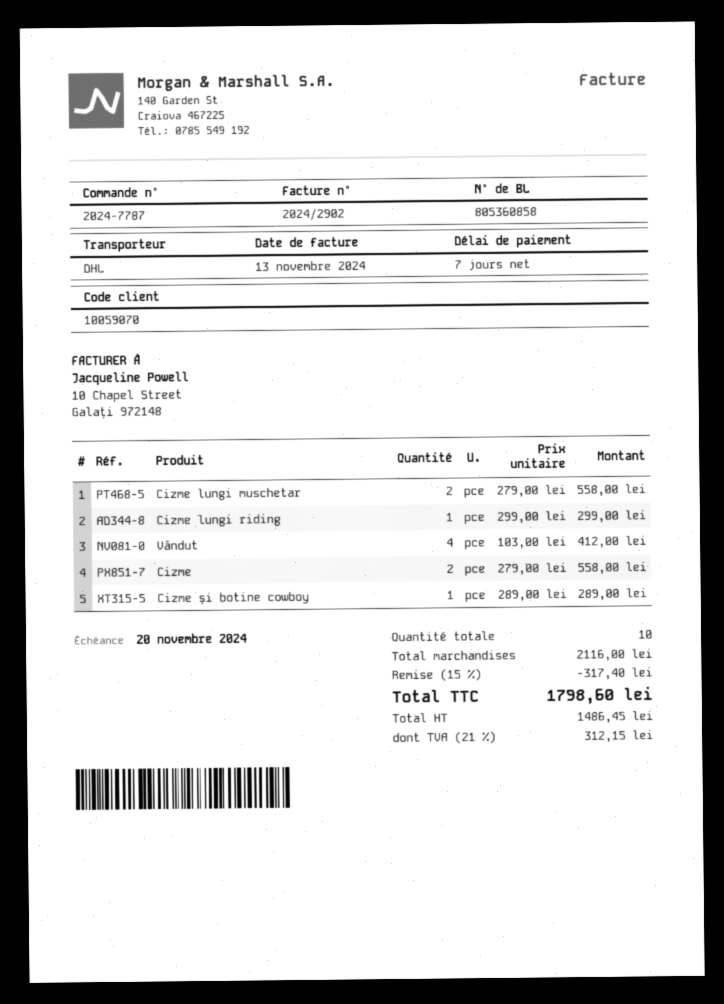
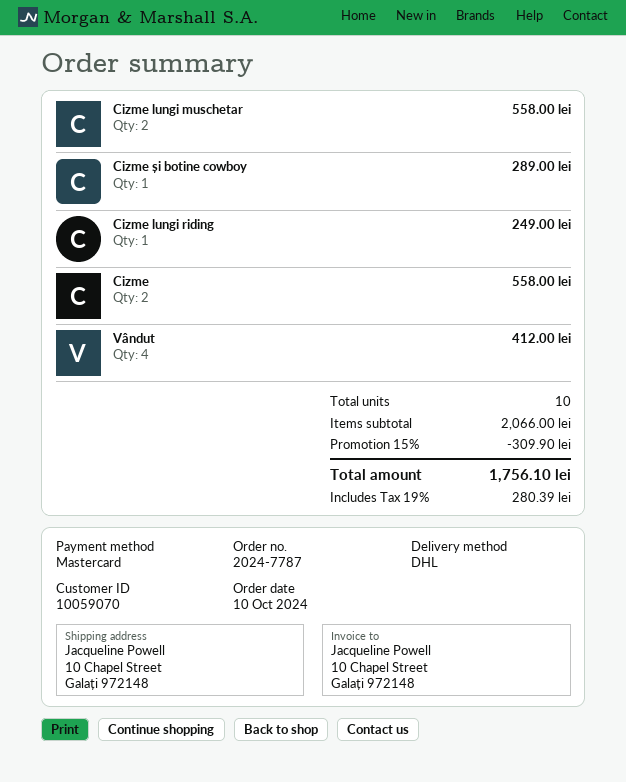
Cizme lungi riding: 1 for 299.00 -> 1 for 249.00
subtotal: 2116.00 -> 2066.00
discount: 15% = 317.40 -> 15% = 309.90
tax: 21% = 312.15 -> 19% = 280.39
total: 1798.60 -> 1756.10

